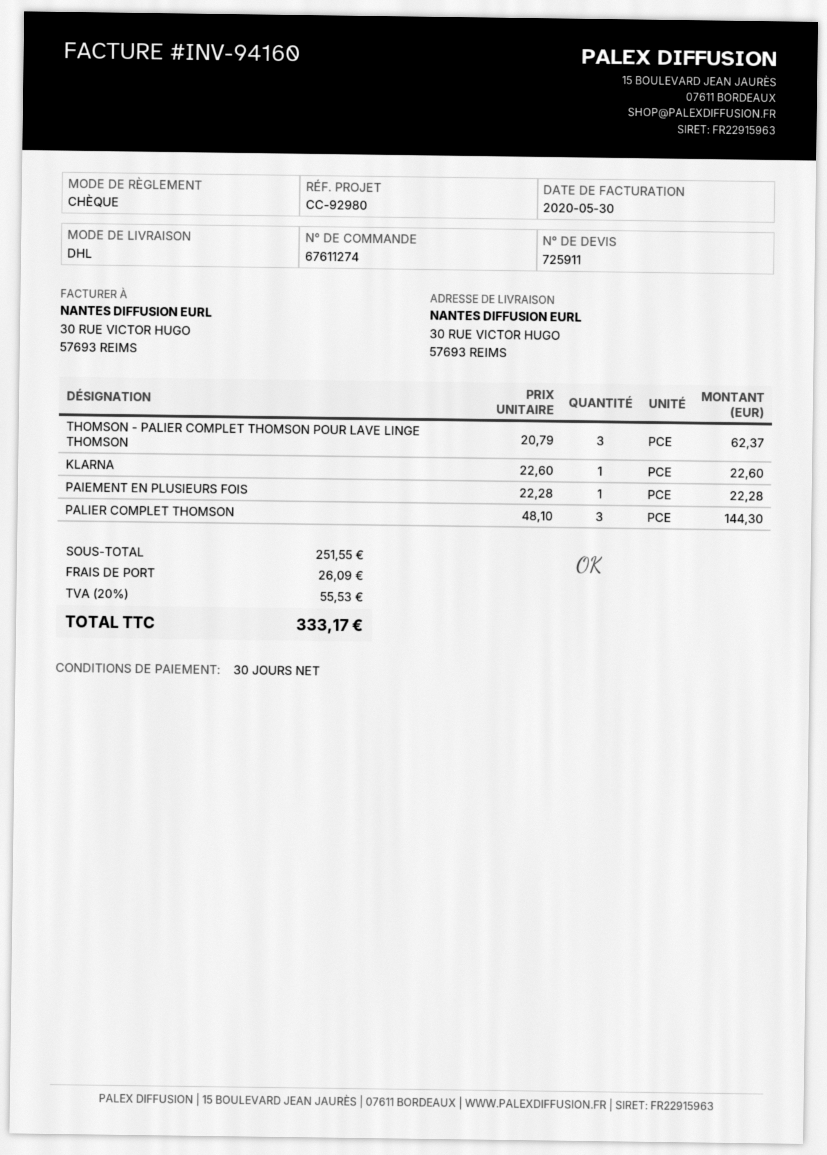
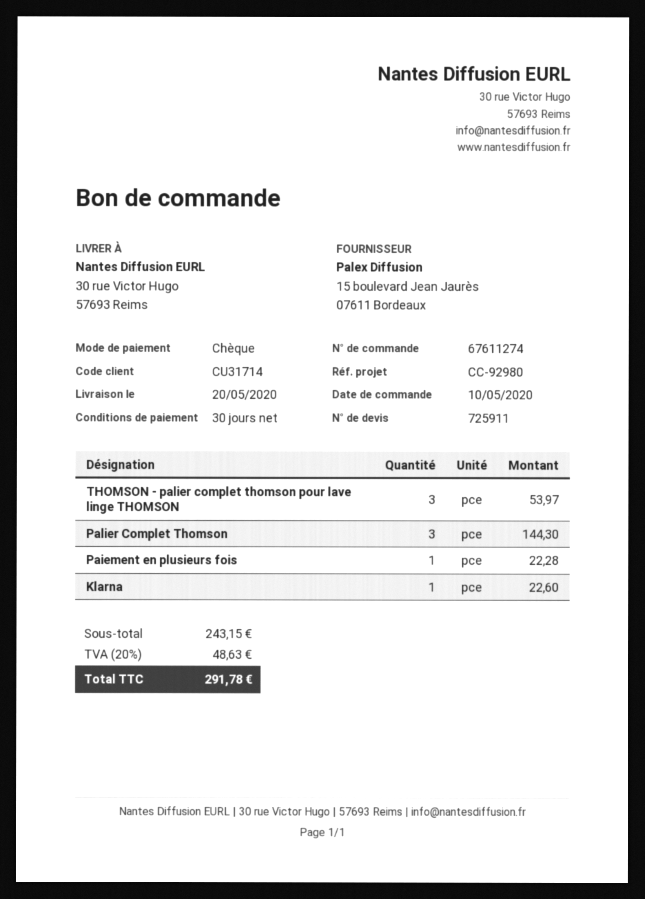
THOMSON - PALIER COMPLET THOMSON POUR LAVE LINGE THOMSON: 3 for 62.37 -> 3 for 53.97
subtotal: 251.55 -> 243.15
shipping: 26.09 -> none
tax: 20% = 55.53 -> 20% = 48.63
total: 333.17 -> 291.78

